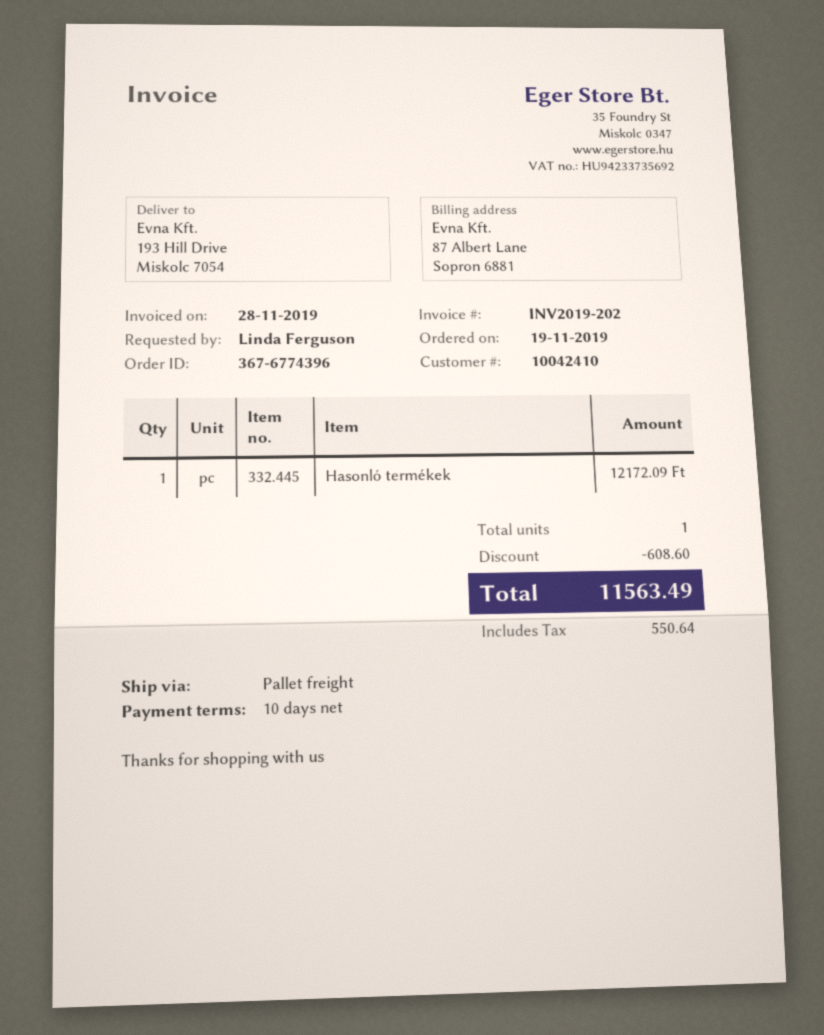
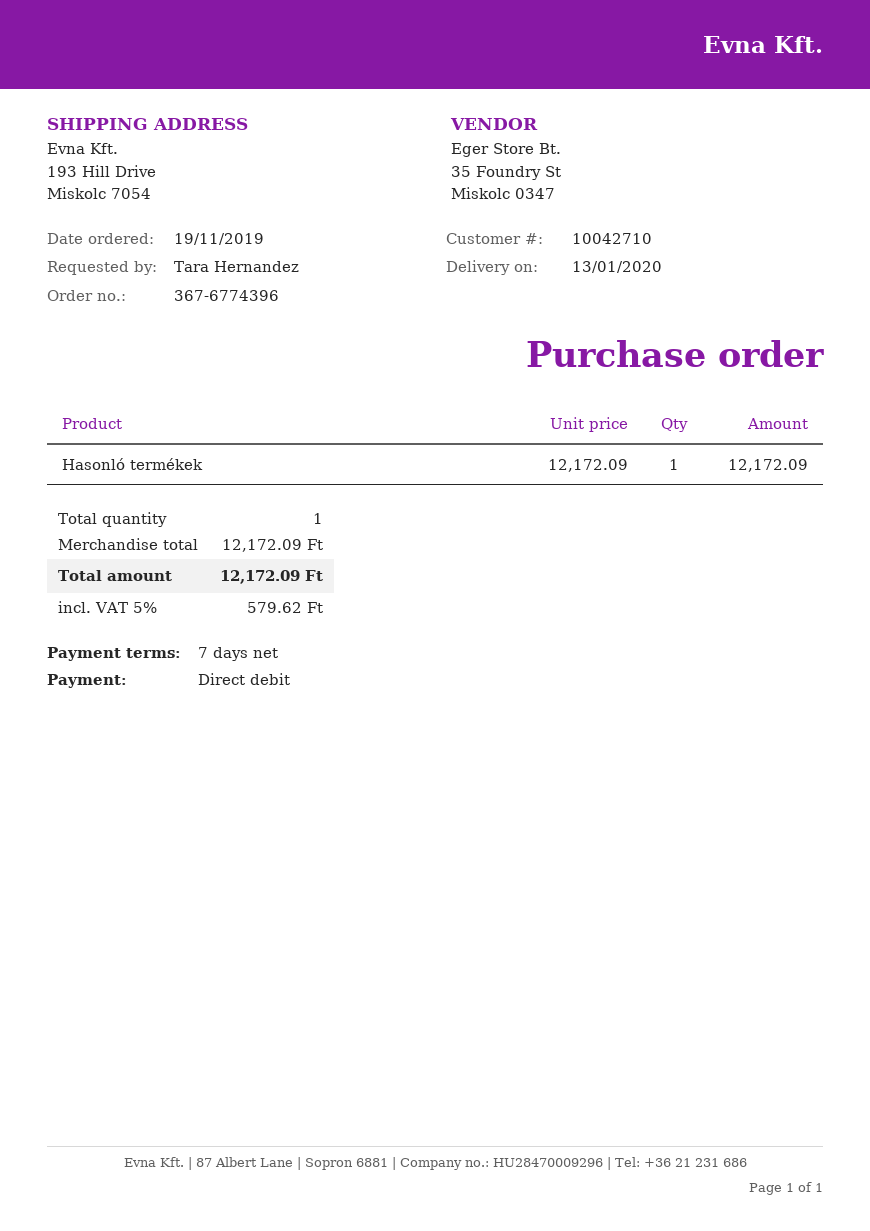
payment terms: 10 days -> 7 days
customer number: 10042410 -> 10042710
ordered by: Linda Ferguson -> Tara Hernandez
discount: 608.60 -> none
tax: 550.64 -> 579.62
total: 11563.49 -> 12172.09

